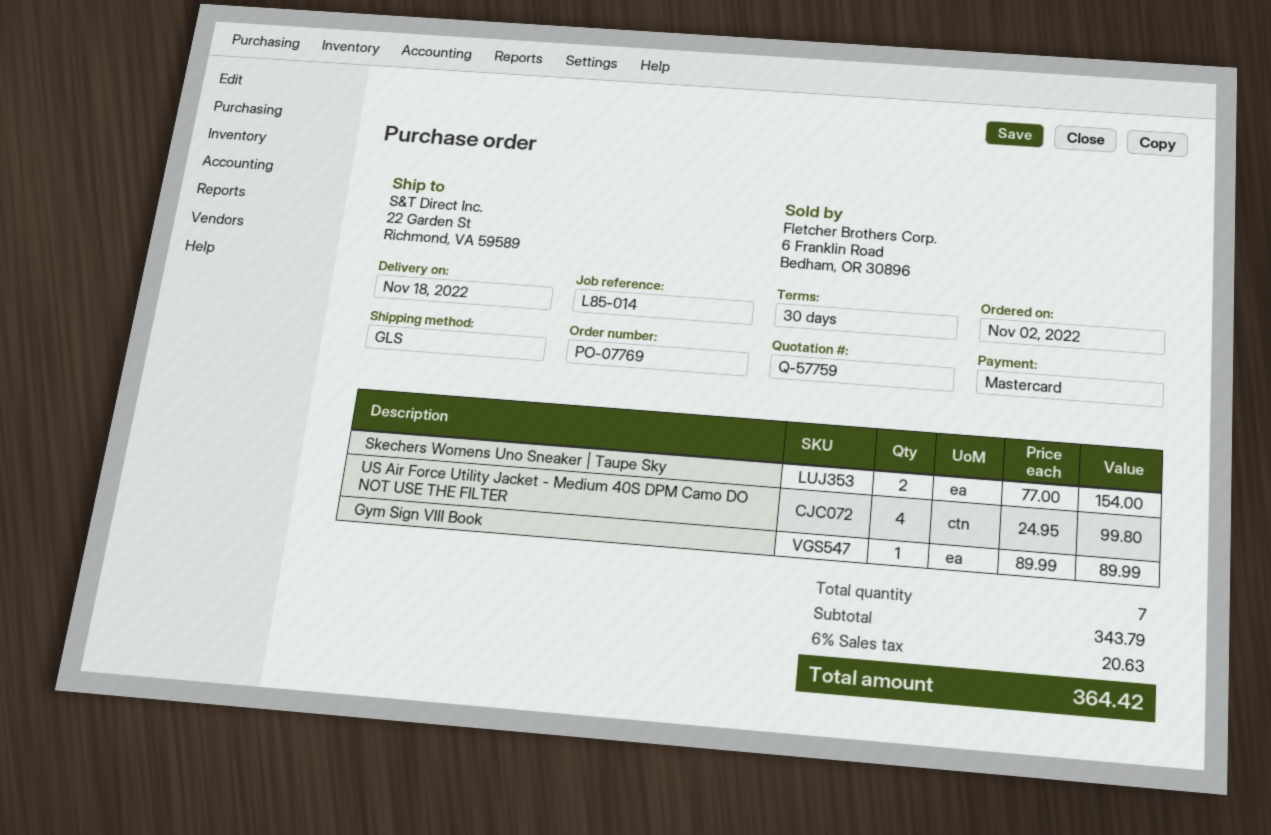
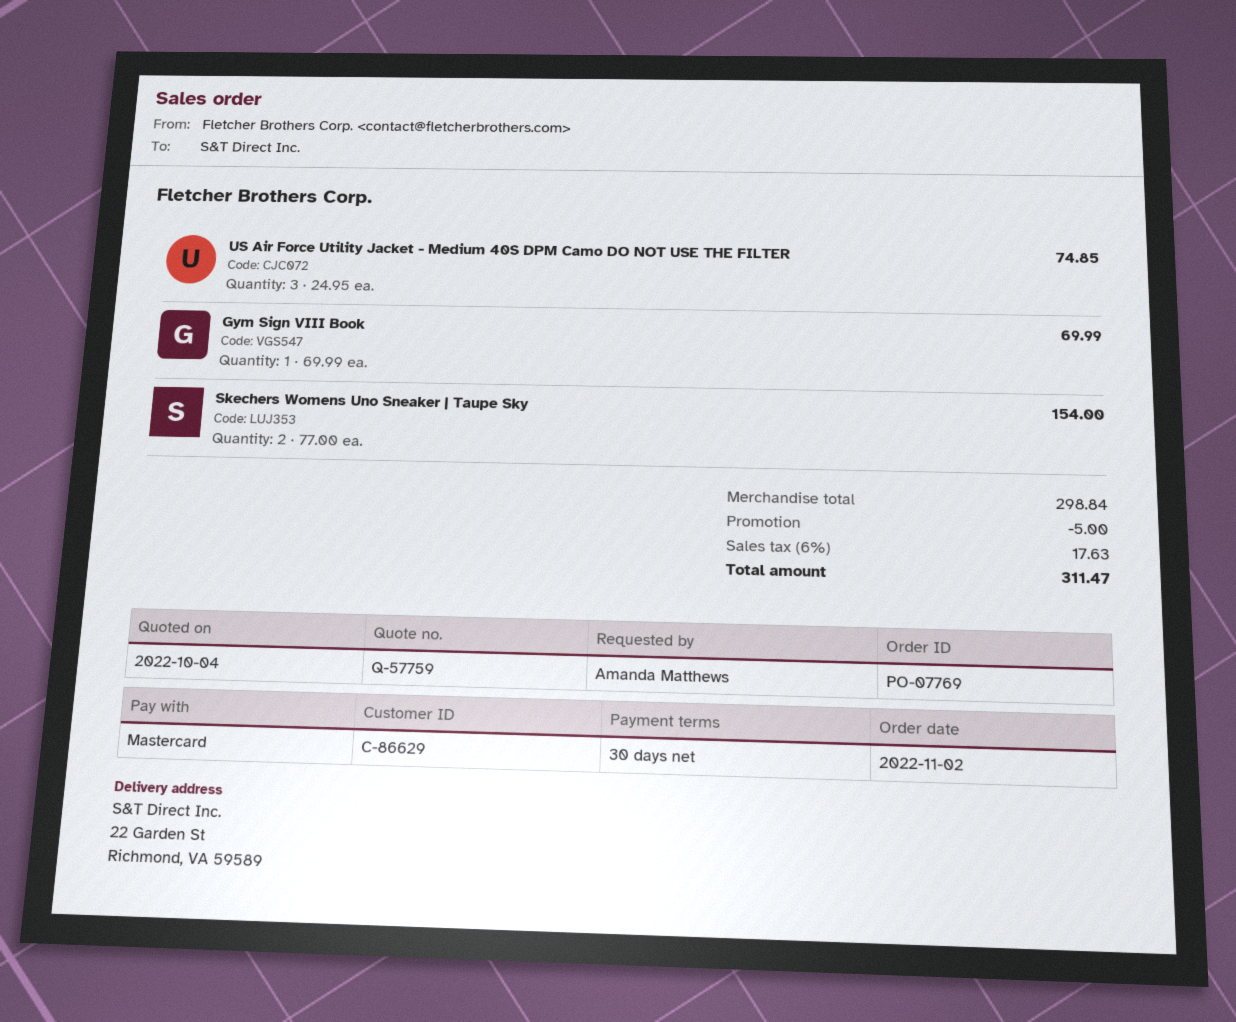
US Air Force Utility Jacket - Medium 40S DPM Camo DO NOT USE THE FILTER: 4 x 24.95 = 99.80 -> 3 x 24.95 = 74.85
Gym Sign VIII Book: 1 x 89.99 = 89.99 -> 1 x 69.99 = 69.99
subtotal: 343.79 -> 298.84
discount: none -> 5.00
tax: 6% = 20.63 -> 6% = 17.63
total: 364.42 -> 311.47

